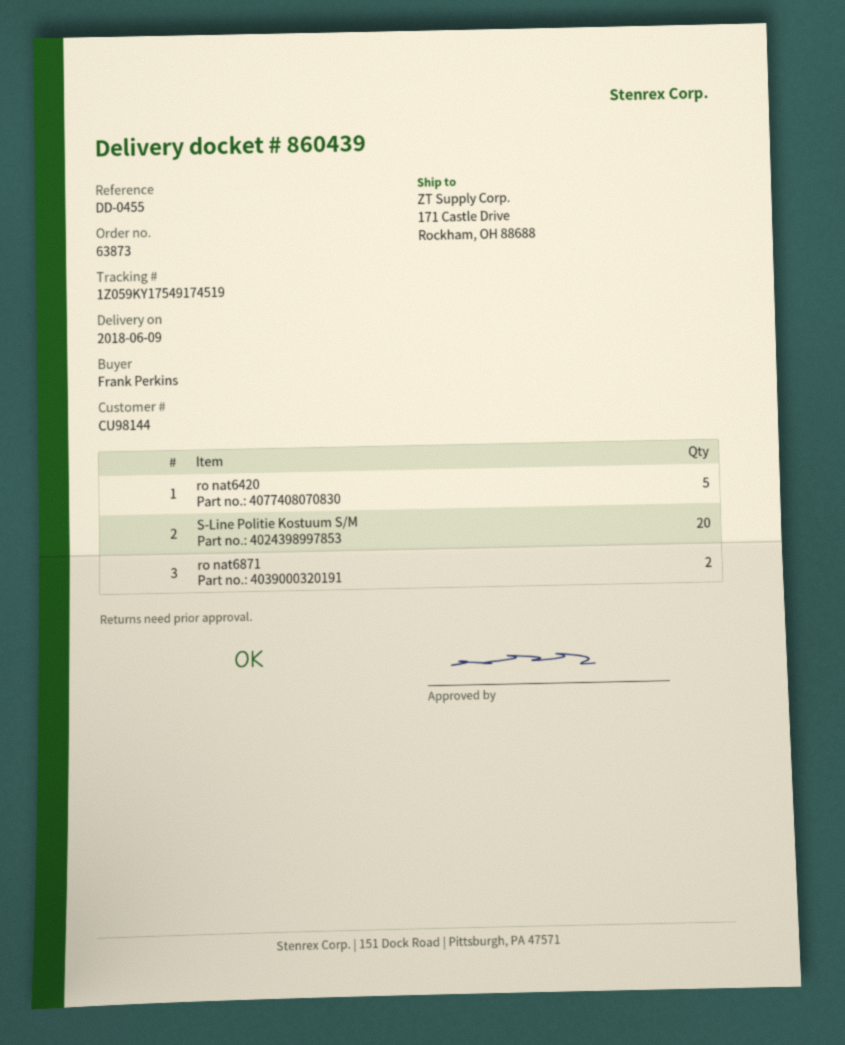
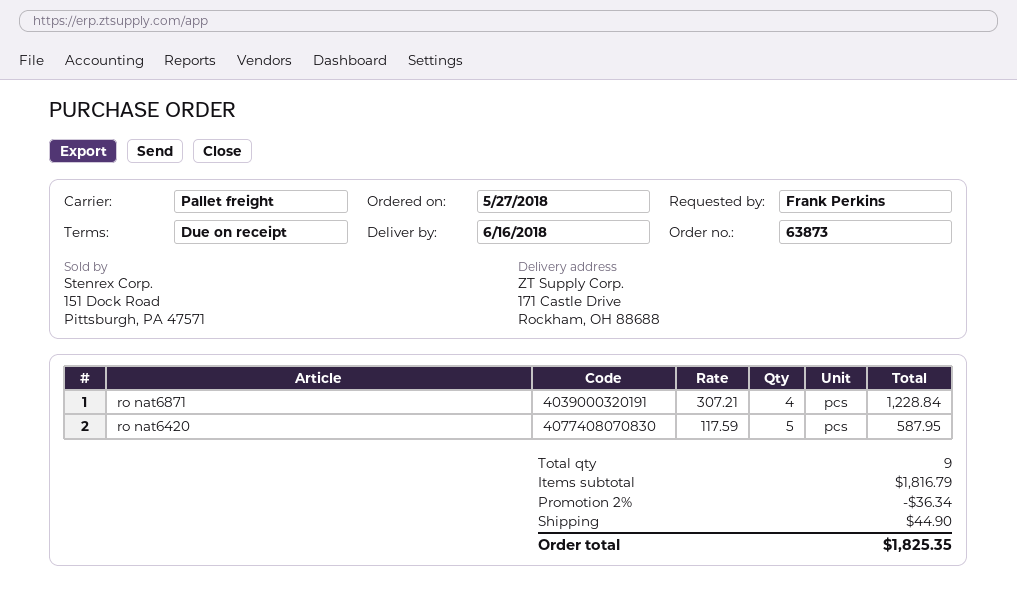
delivery date: 2018-06-09 -> 2018-06-16
S-Line Politie Kostuum S/M: 20 -> none
ro nat6871: 2 -> 4

